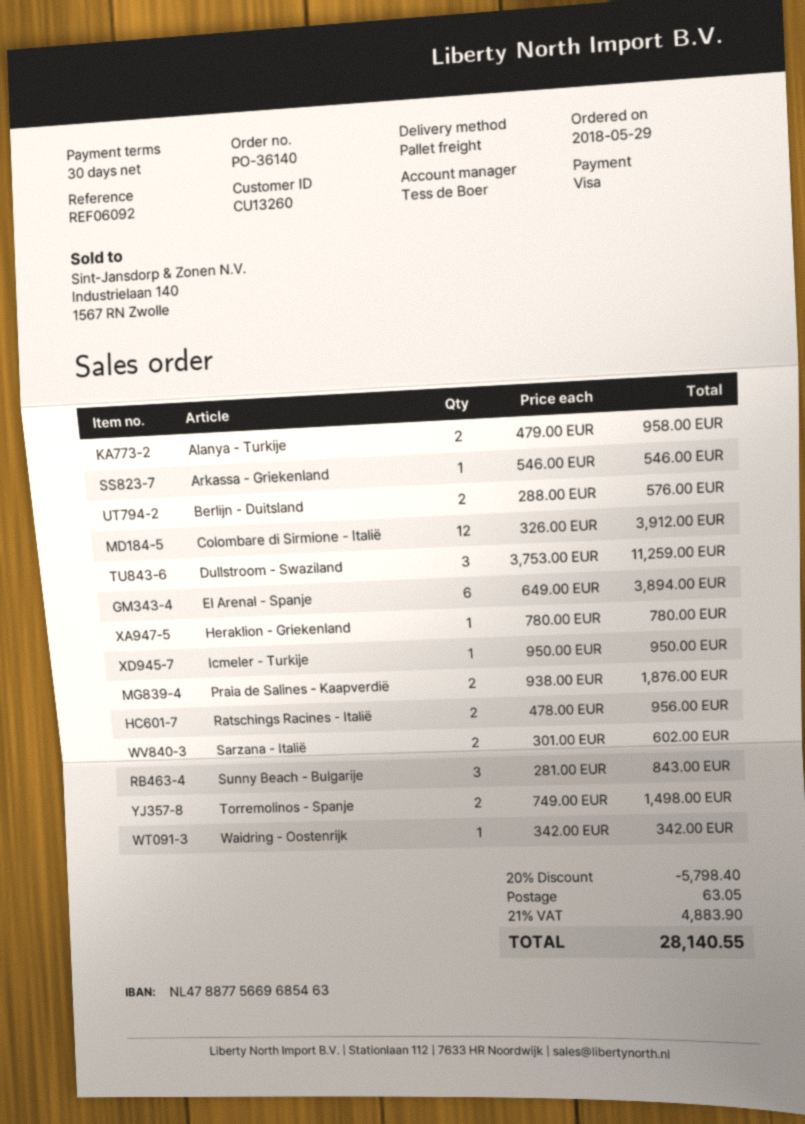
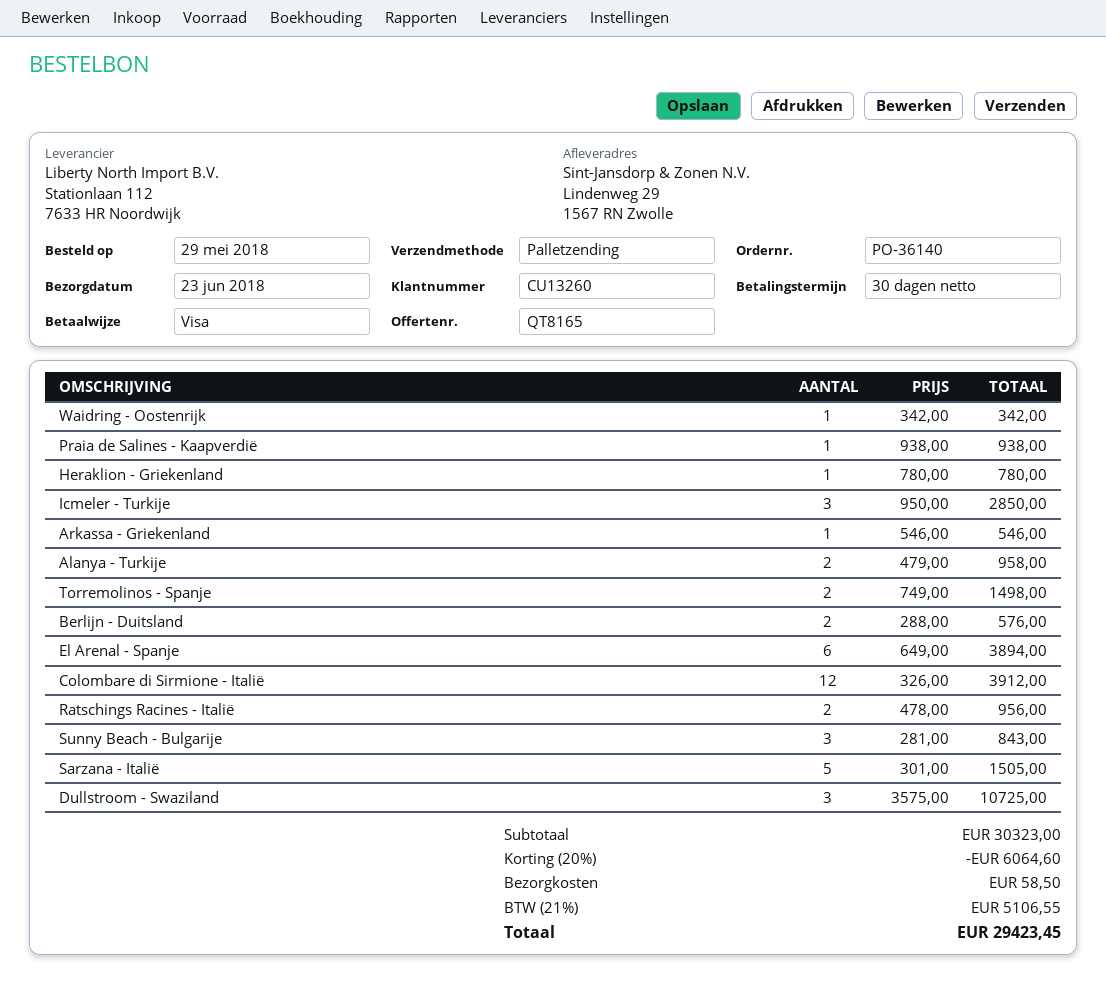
Dullstroom - Swaziland: 3 x 3753.00 = 11259.00 -> 3 x 3575.00 = 10725.00
Icmeler - Turkije: 1 x 950.00 = 950.00 -> 3 x 950.00 = 2850.00
Praia de Salines - Kaapverdië: 2 x 938.00 = 1876.00 -> 1 x 938.00 = 938.00
Sarzana - Italië: 2 x 301.00 = 602.00 -> 5 x 301.00 = 1505.00
discount: 20% = 5798.40 -> 20% = 6064.60
shipping: 63.05 -> 58.50
tax: 21% = 4883.90 -> 21% = 5106.55
total: 28140.55 -> 29423.45

